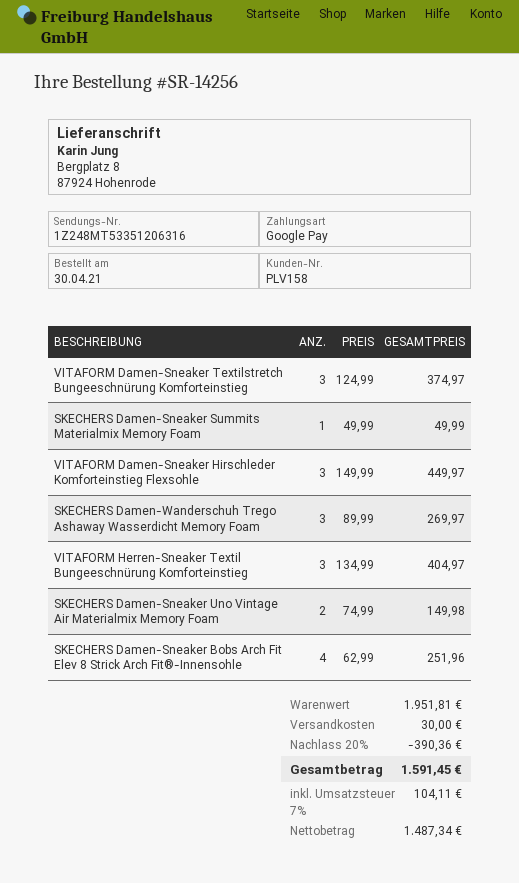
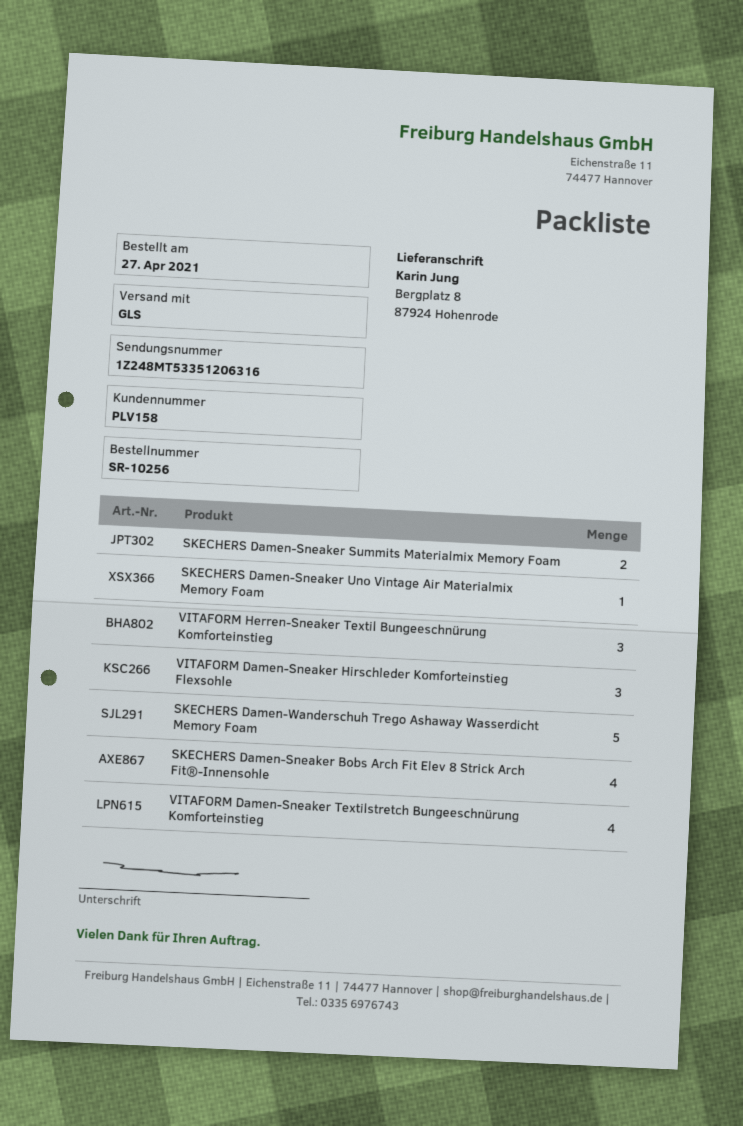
order number: SR-14256 -> SR-10256
order date: 2021-04-30 -> 2021-04-27
VITAFORM Damen-Sneaker Textilstretch Bungeeschnürung Komforteinstieg: 3 -> 4
SKECHERS Damen-Sneaker Summits Materialmix Memory Foam: 1 -> 2
SKECHERS Damen-Wanderschuh Trego Ashaway Wasserdicht Memory Foam: 3 -> 5
SKECHERS Damen-Sneaker Uno Vintage Air Materialmix Memory Foam: 2 -> 1

